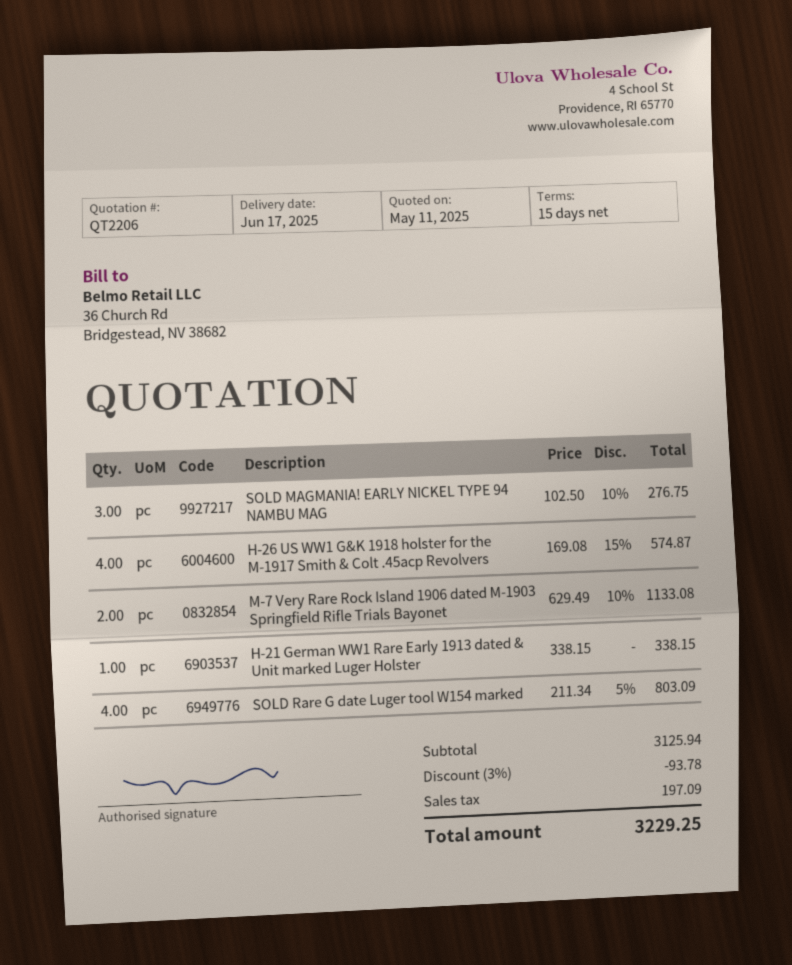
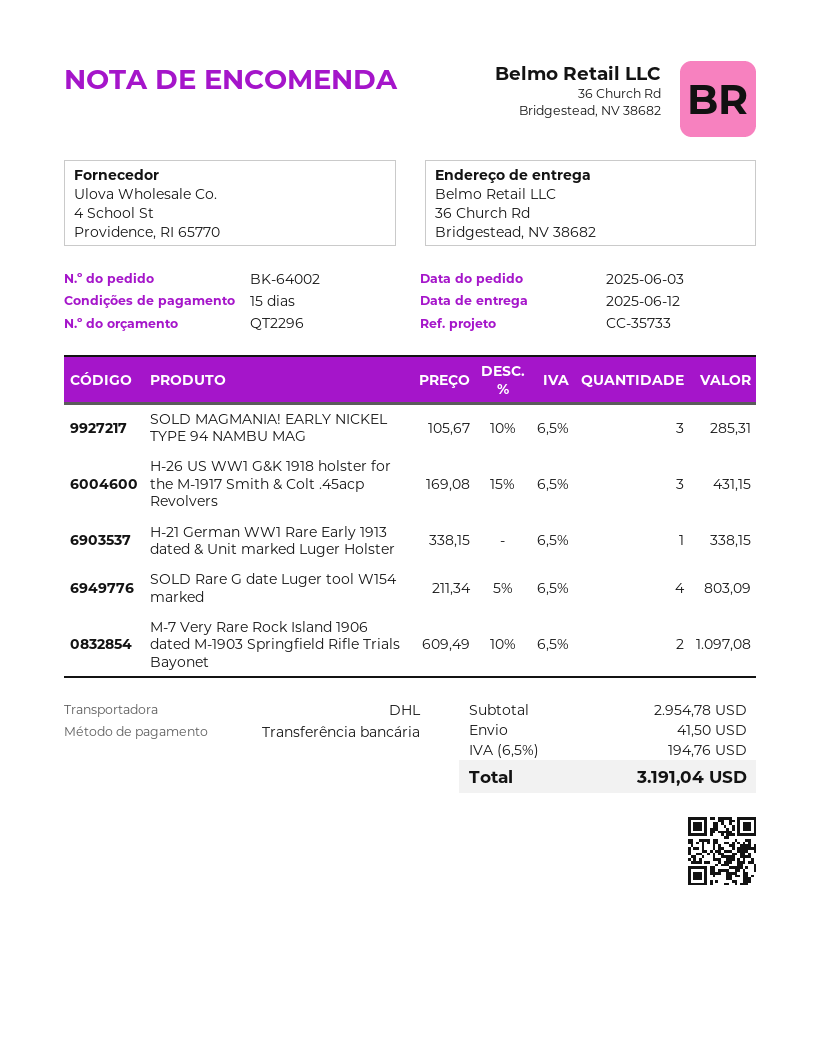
quote number: QT2206 -> QT2296
delivery date: 2025-06-17 -> 2025-06-12
SOLD MAGMANIA! EARLY NICKEL TYPE 94 NAMBU MAG: 3 x 102.50 - 10% = 276.75 -> 3 x 105.67 - 10% = 285.31
H-26 US WW1 G&K 1918 holster for the M-1917 Smith & Colt .45acp Revolvers: 4 x 169.08 - 15% = 574.87 -> 3 x 169.08 - 15% = 431.15
M-7 Very Rare Rock Island 1906 dated M-1903 Springfield Rifle Trials Bayonet: 2 x 629.49 - 10% = 1133.08 -> 2 x 609.49 - 10% = 1097.08
subtotal: 3125.94 -> 2954.78
discount: 3% = 93.78 -> none
shipping: none -> 41.50
tax: 197.09 -> 194.76
total: 3229.25 -> 3191.04

